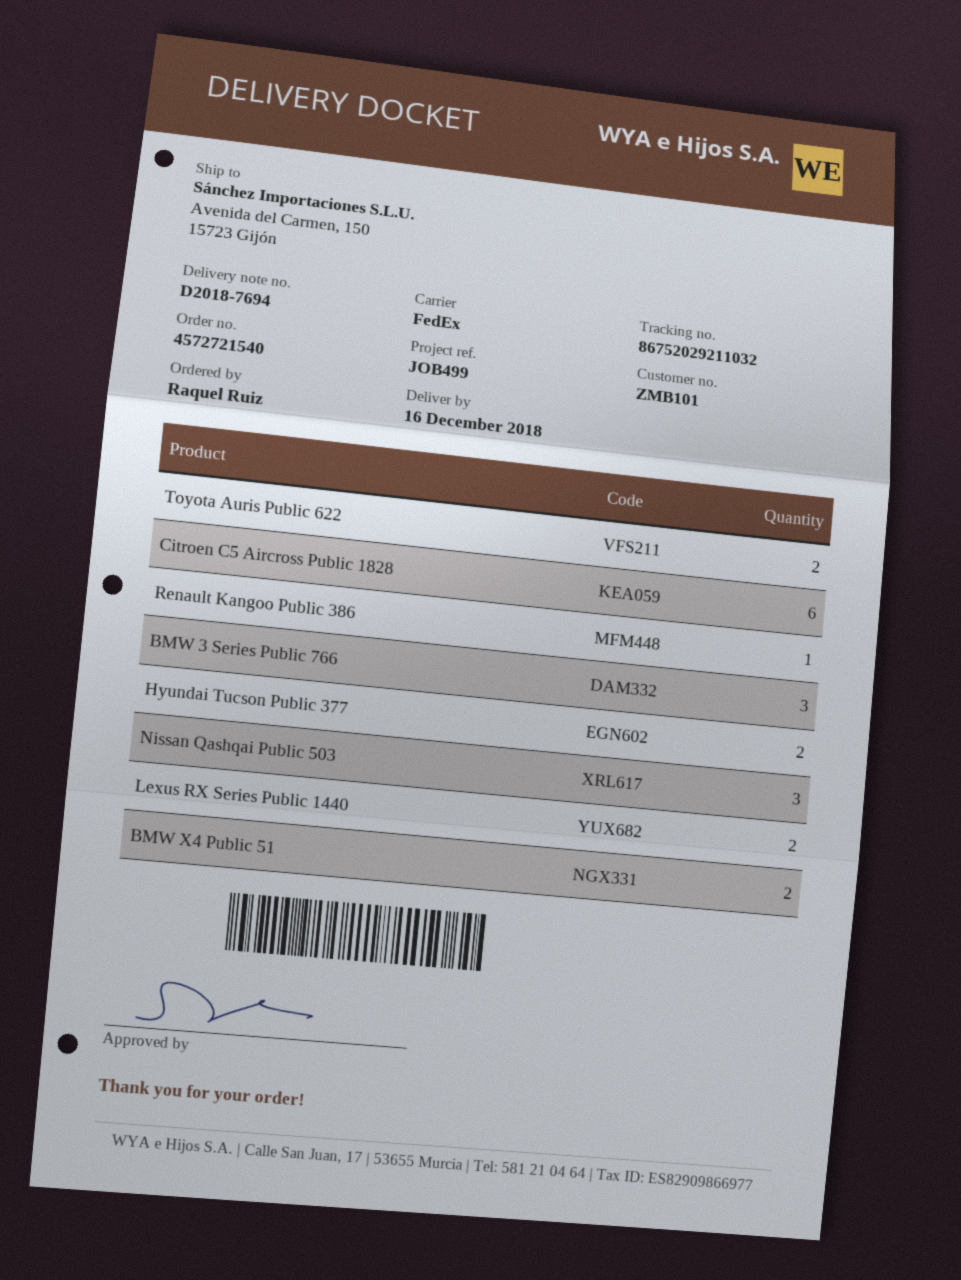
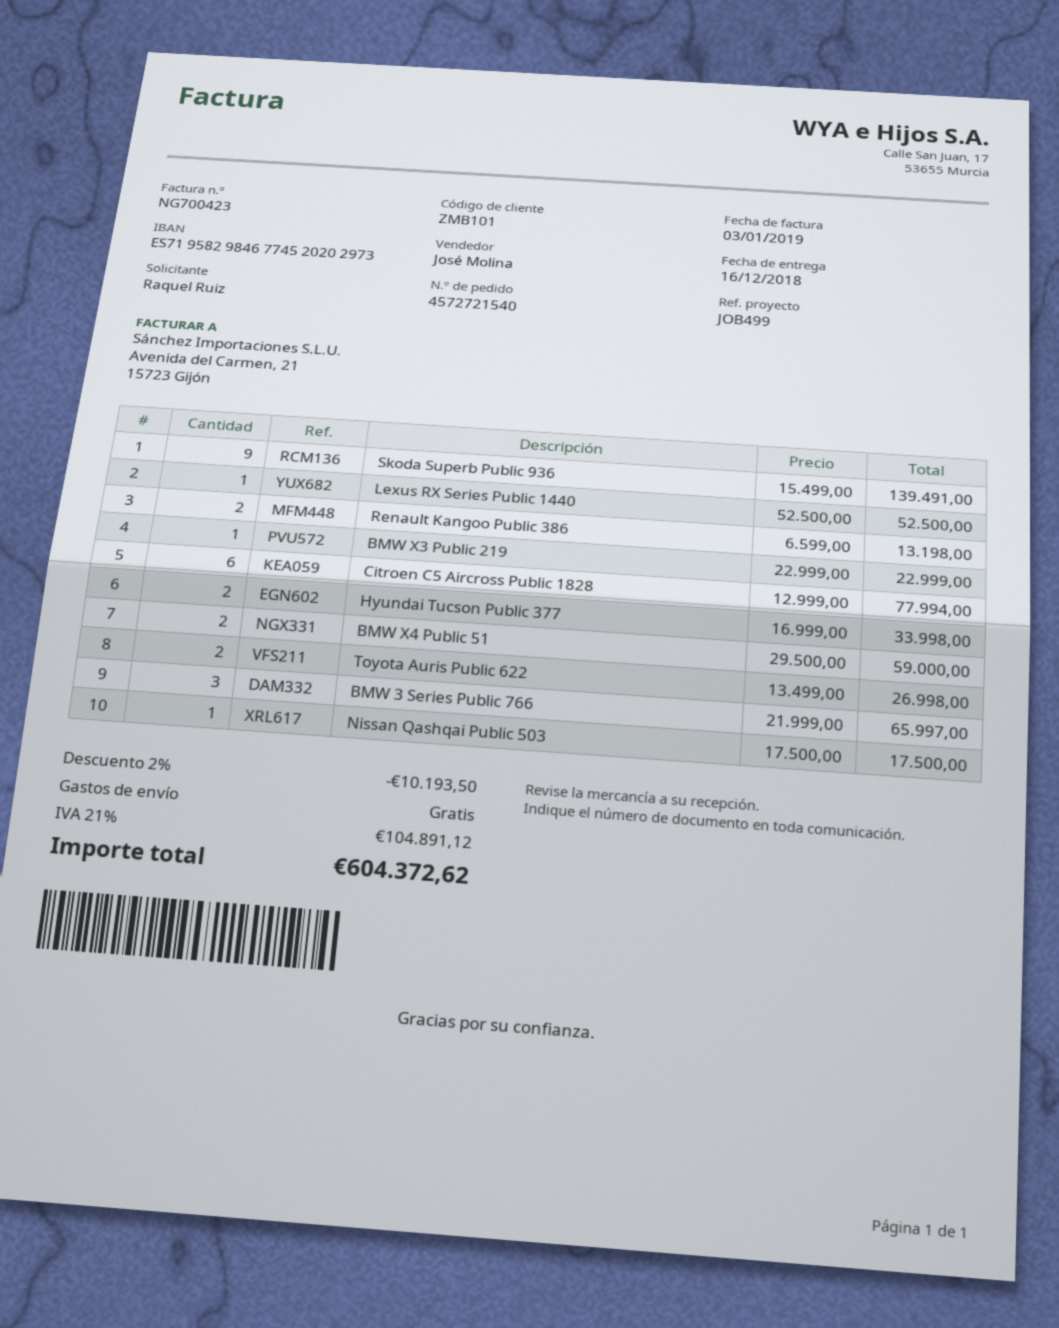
Renault Kangoo Public 386: 1 -> 2
Nissan Qashqai Public 503: 3 -> 1
Lexus RX Series Public 1440: 2 -> 1
Skoda Superb Public 936: none -> 9
BMW X3 Public 219: none -> 1

